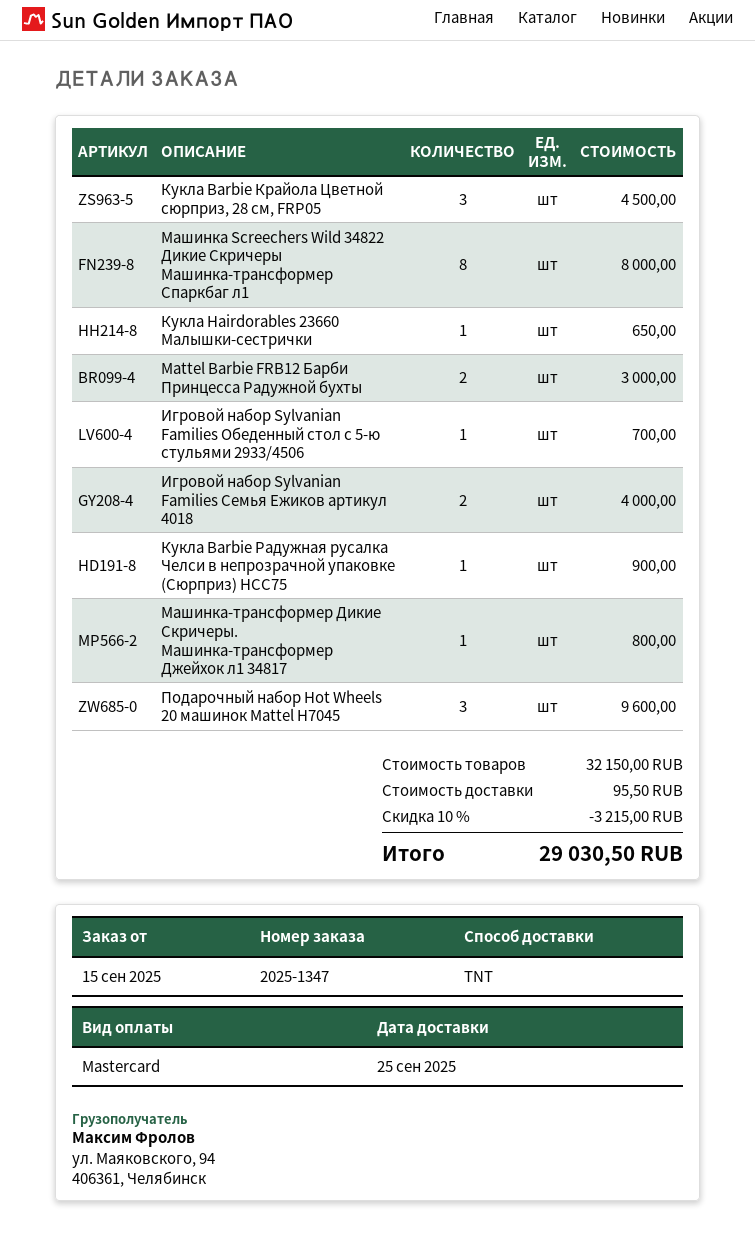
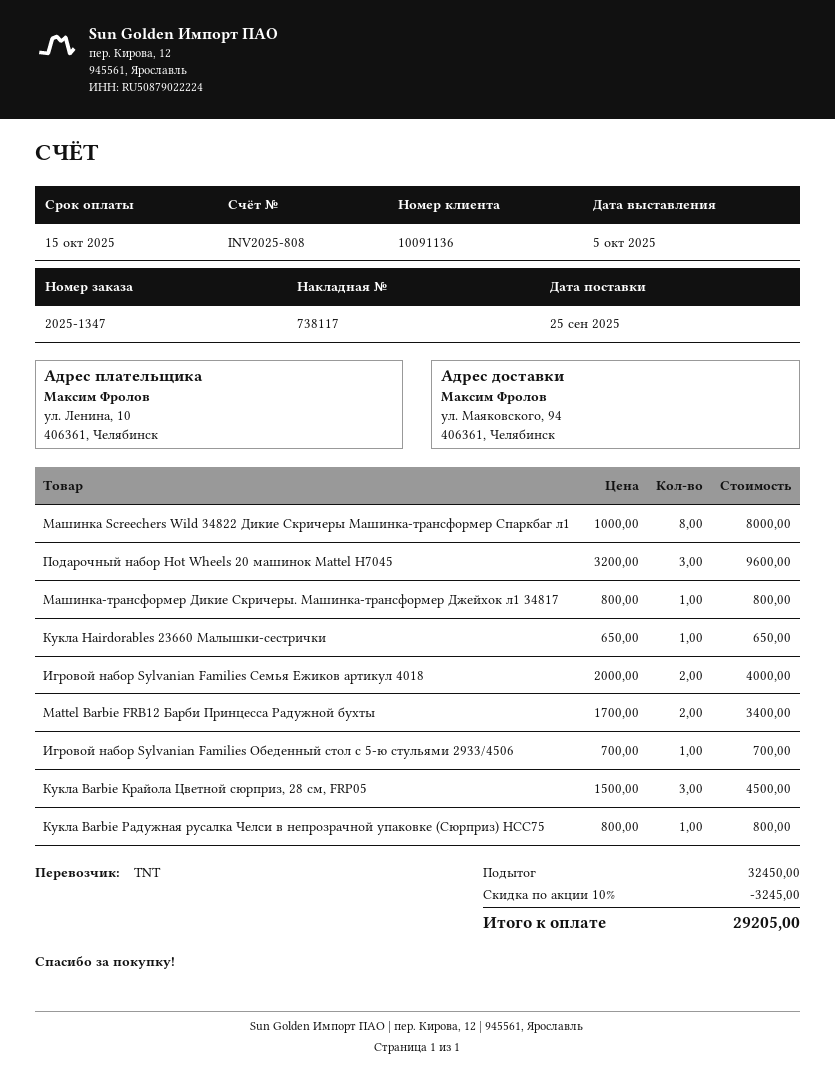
Mattel Barbie FRB12 Барби Принцесса Радужной бухты: 2 for 3000.00 -> 2 for 3400.00
Кукла Barbie Радужная русалка Челси в непрозрачной упаковке (Сюрприз) HCC75: 1 for 900.00 -> 1 for 800.00
subtotal: 32150.00 -> 32450.00
discount: 10% = 3215.00 -> 10% = 3245.00
shipping: 95.50 -> none
total: 29030.50 -> 29205.00

